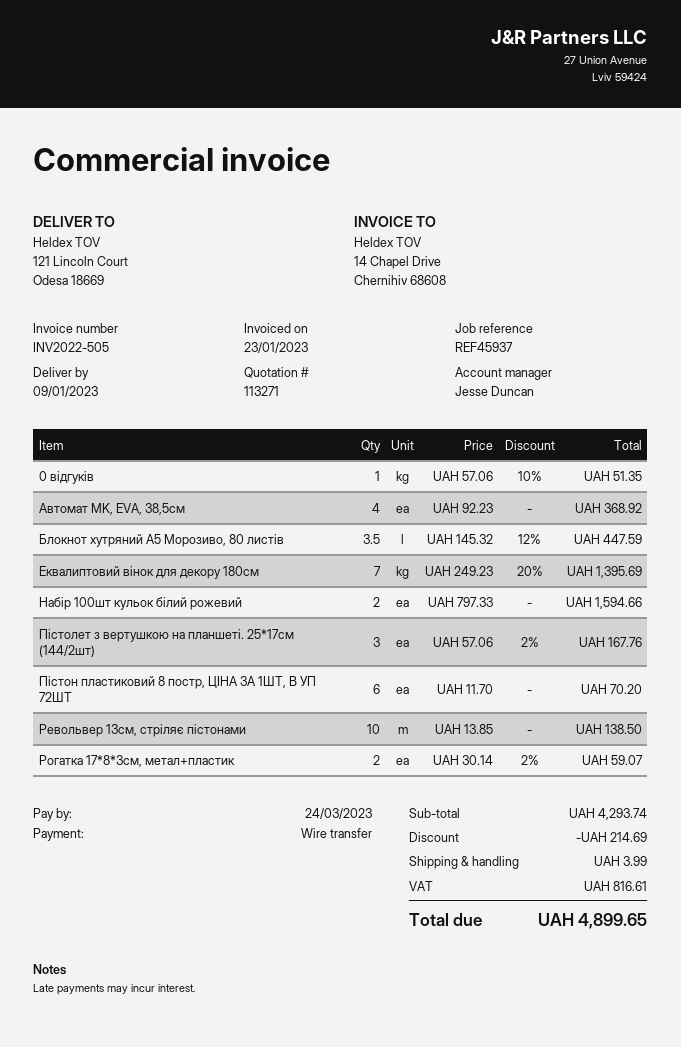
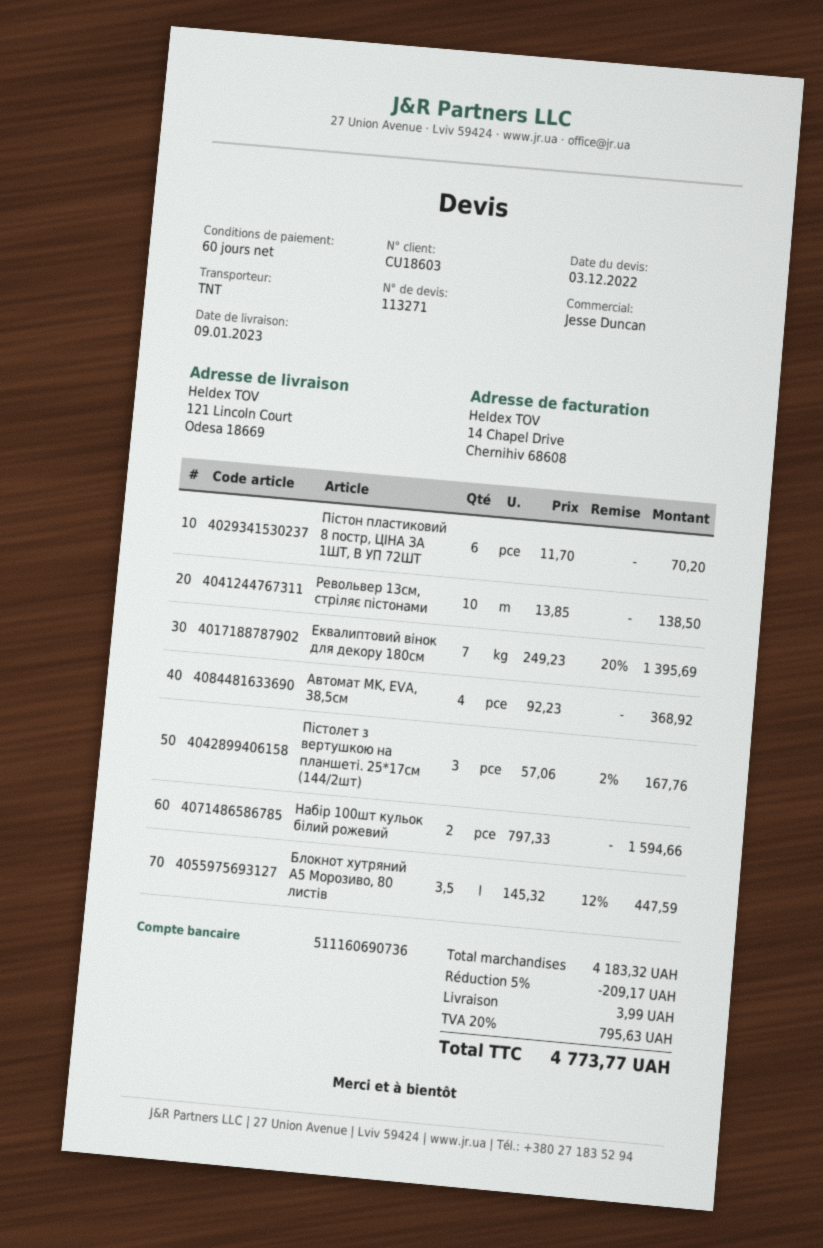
0 відгуків: 1 x 57.06 - 10% = 51.35 -> none
Рогатка 17*8*3см, метал+пластик: 2 x 30.14 - 2% = 59.07 -> none
subtotal: 4293.74 -> 4183.32
discount: 214.69 -> 209.17
tax: 816.61 -> 795.63
total: 4899.65 -> 4773.77

